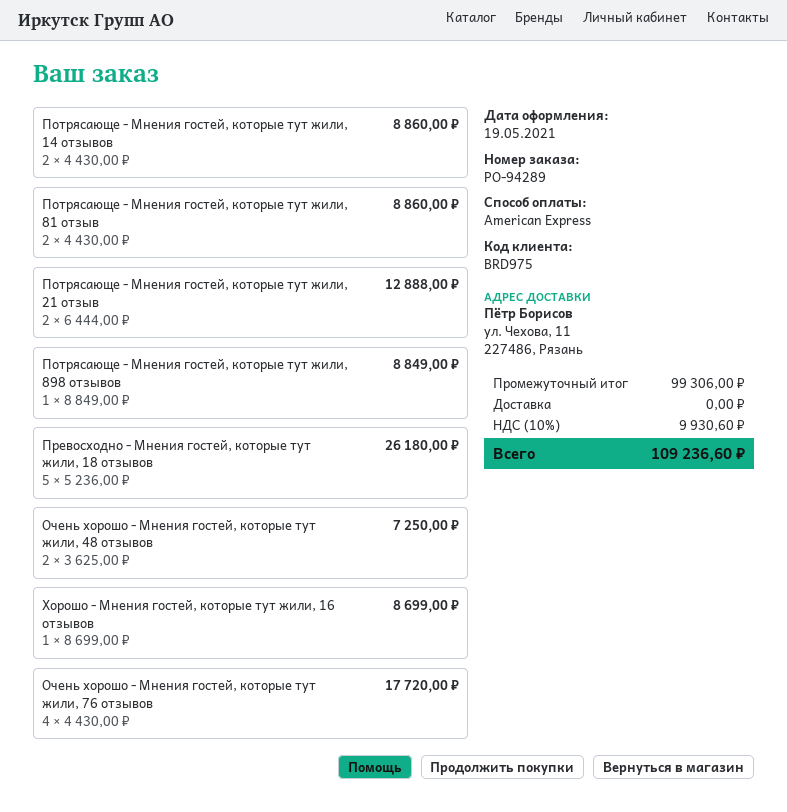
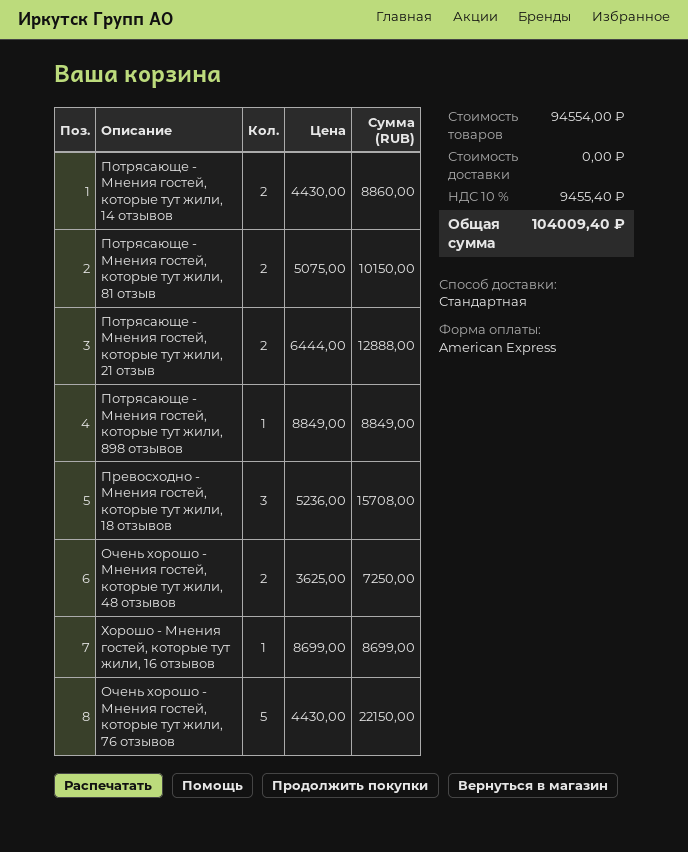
Потрясающе - Мнения гостей, которые тут жили, 81 отзыв: 2 x 4430.00 = 8860.00 -> 2 x 5075.00 = 10150.00
Превосходно - Мнения гостей, которые тут жили, 18 отзывов: 5 x 5236.00 = 26180.00 -> 3 x 5236.00 = 15708.00
Очень хорошо - Мнения гостей, которые тут жили, 76 отзывов: 4 x 4430.00 = 17720.00 -> 5 x 4430.00 = 22150.00
subtotal: 99306.00 -> 94554.00
tax: 10% = 9930.60 -> 10% = 9455.40
total: 109236.60 -> 104009.40

